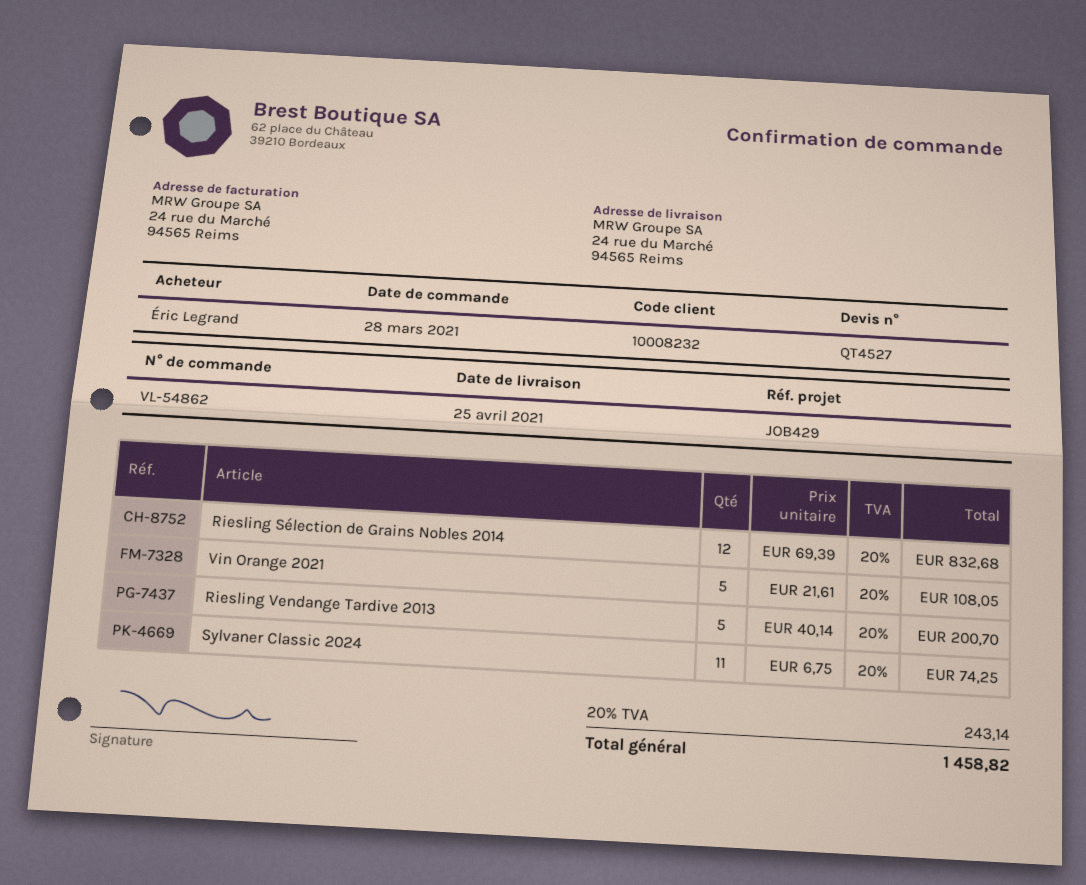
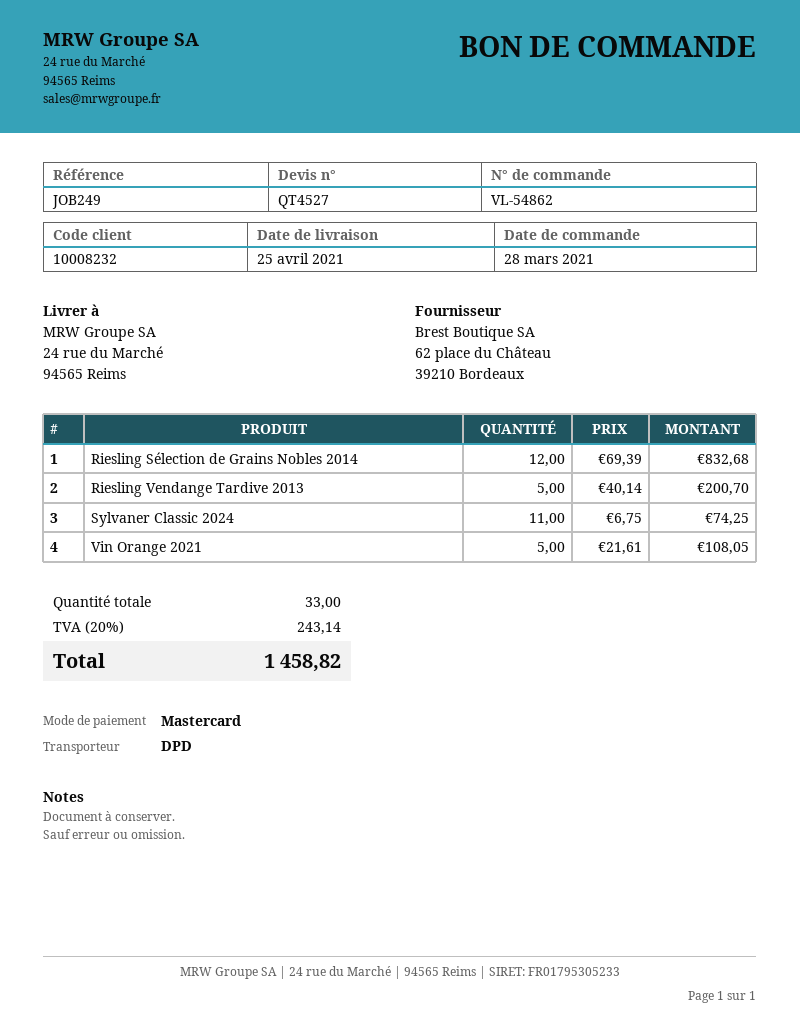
reference: JOB429 -> JOB249

